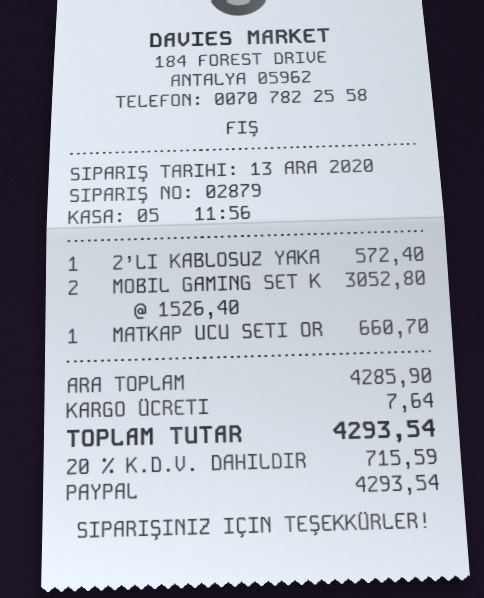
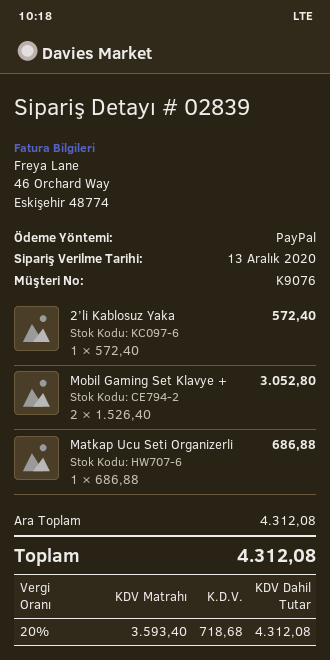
order number: 02879 -> 02839
MATKAP UCU SETI OR: 1 x 660.70 = 660.70 -> 1 x 686.88 = 686.88
subtotal: 4285.90 -> 4312.08
shipping: 7.64 -> none
tax: 20% = 715.59 -> 20% = 718.68
total: 4293.54 -> 4312.08

